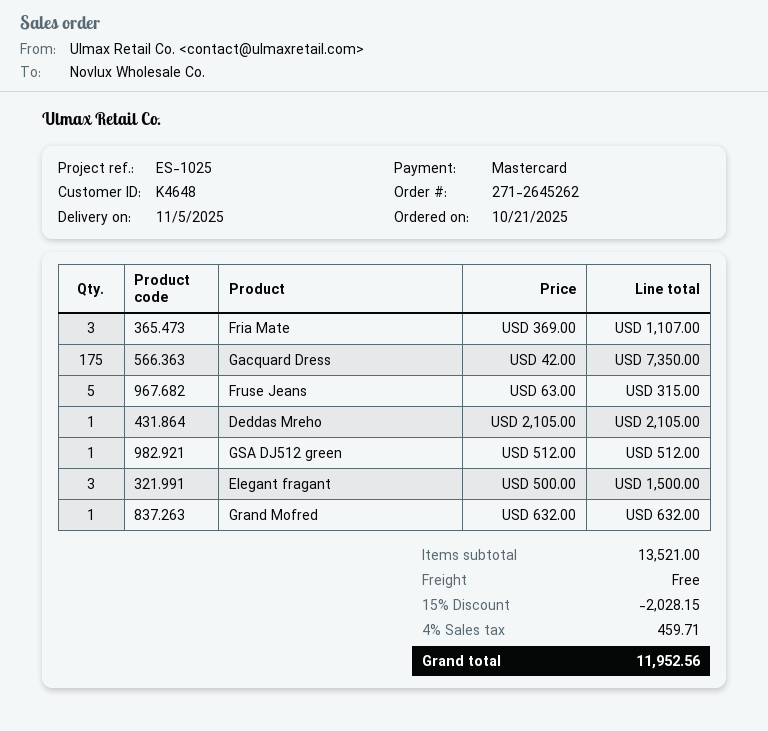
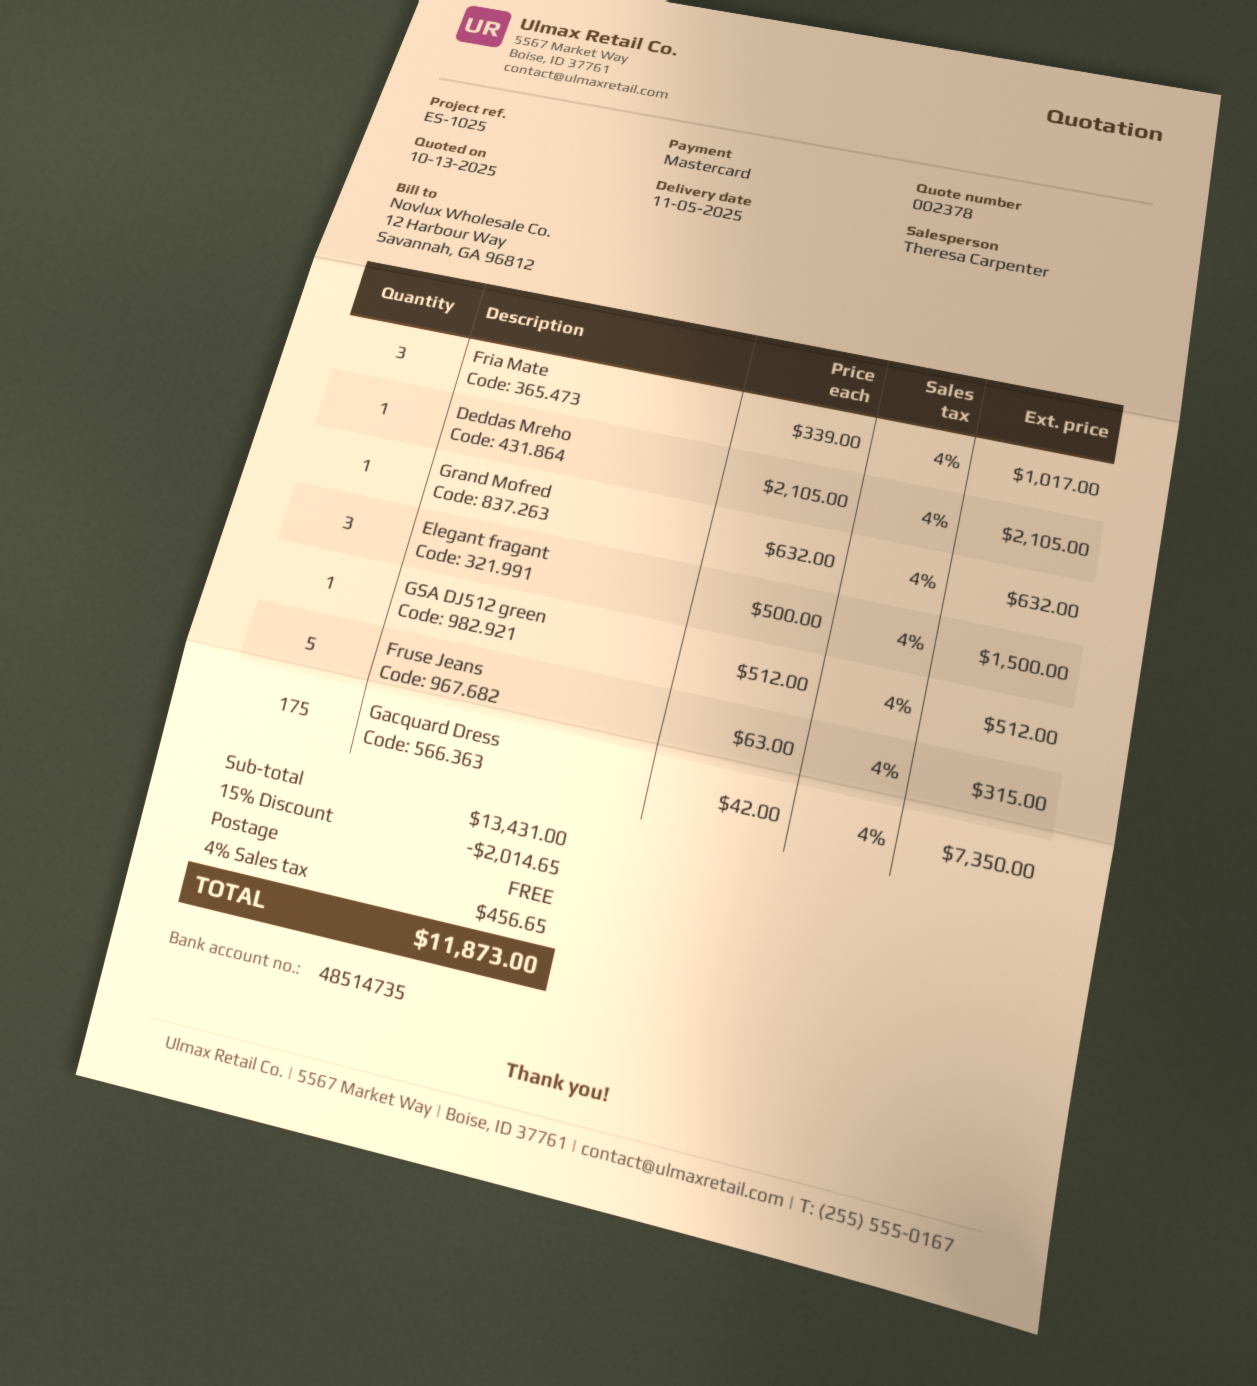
Fria Mate: 3 x 369.00 = 1107.00 -> 3 x 339.00 = 1017.00
subtotal: 13521.00 -> 13431.00
discount: 15% = 2028.15 -> 15% = 2014.65
tax: 4% = 459.71 -> 4% = 456.65
total: 11952.56 -> 11873.00

